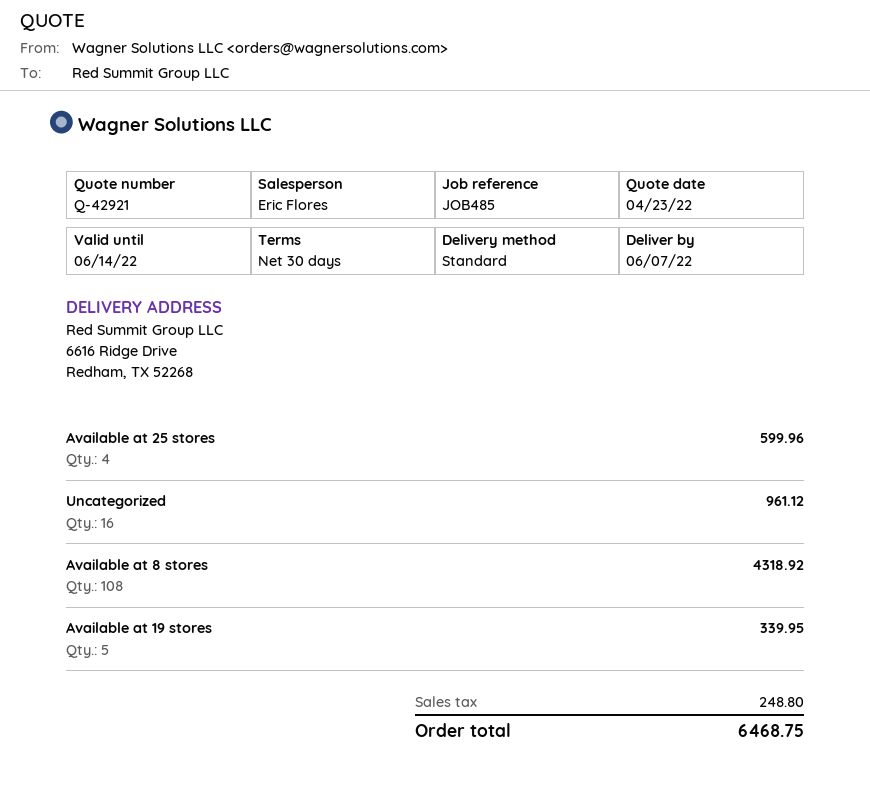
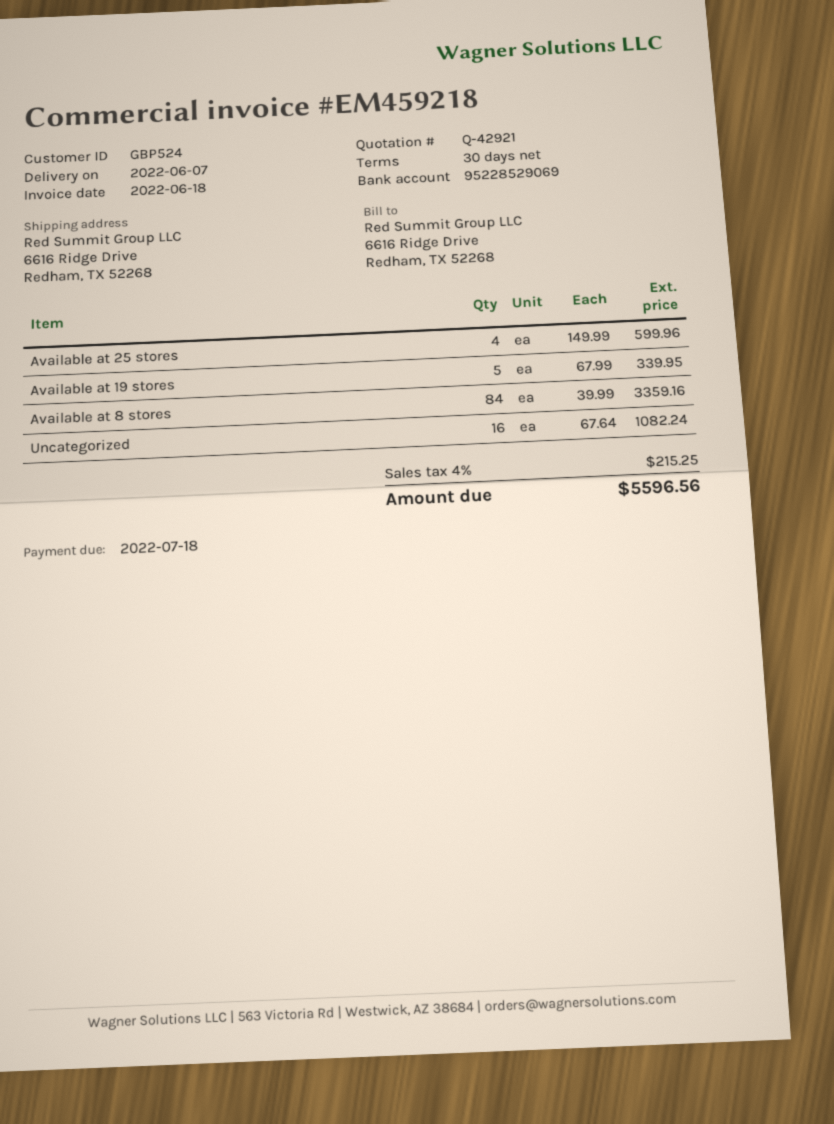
Uncategorized: 16 for 961.12 -> 16 for 1082.24
Available at 8 stores: 108 for 4318.92 -> 84 for 3359.16
tax: 248.80 -> 215.25
total: 6468.75 -> 5596.56

